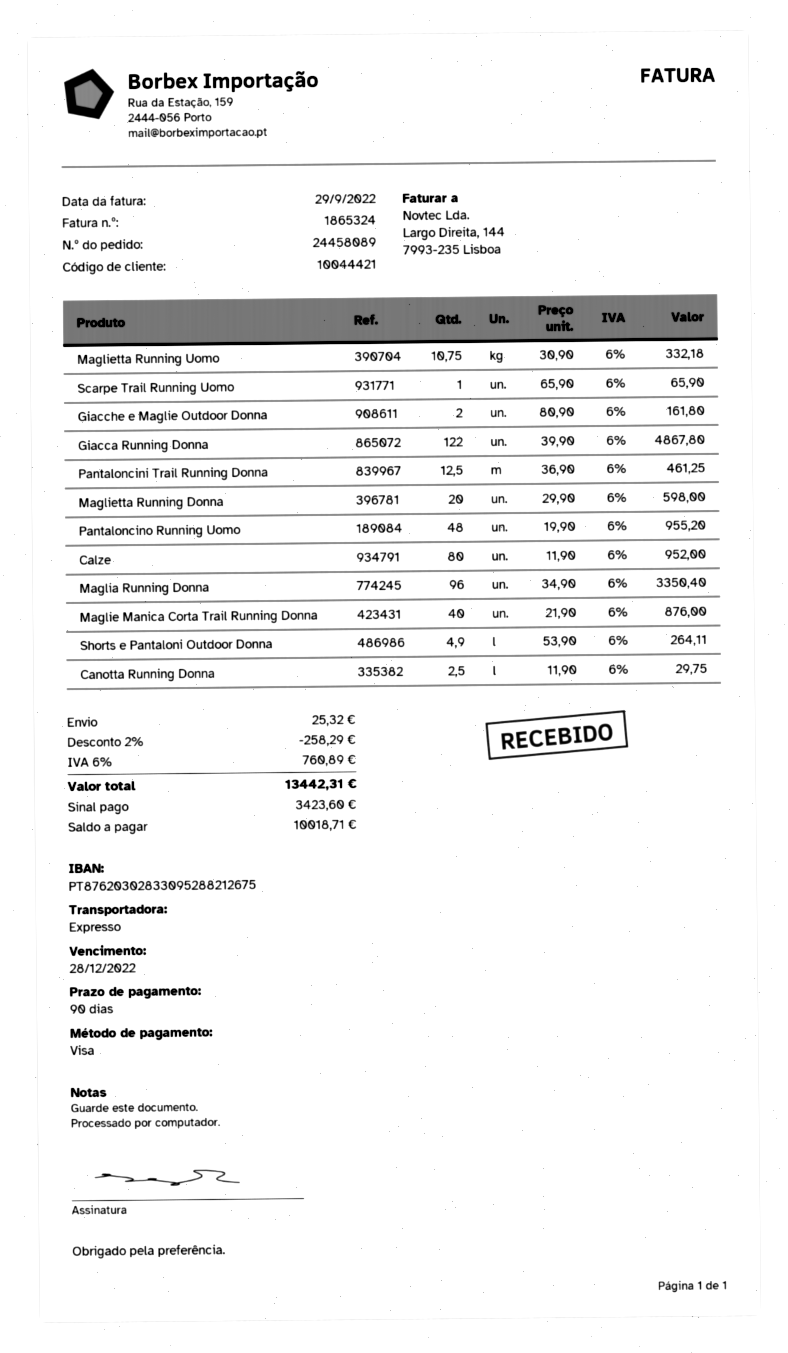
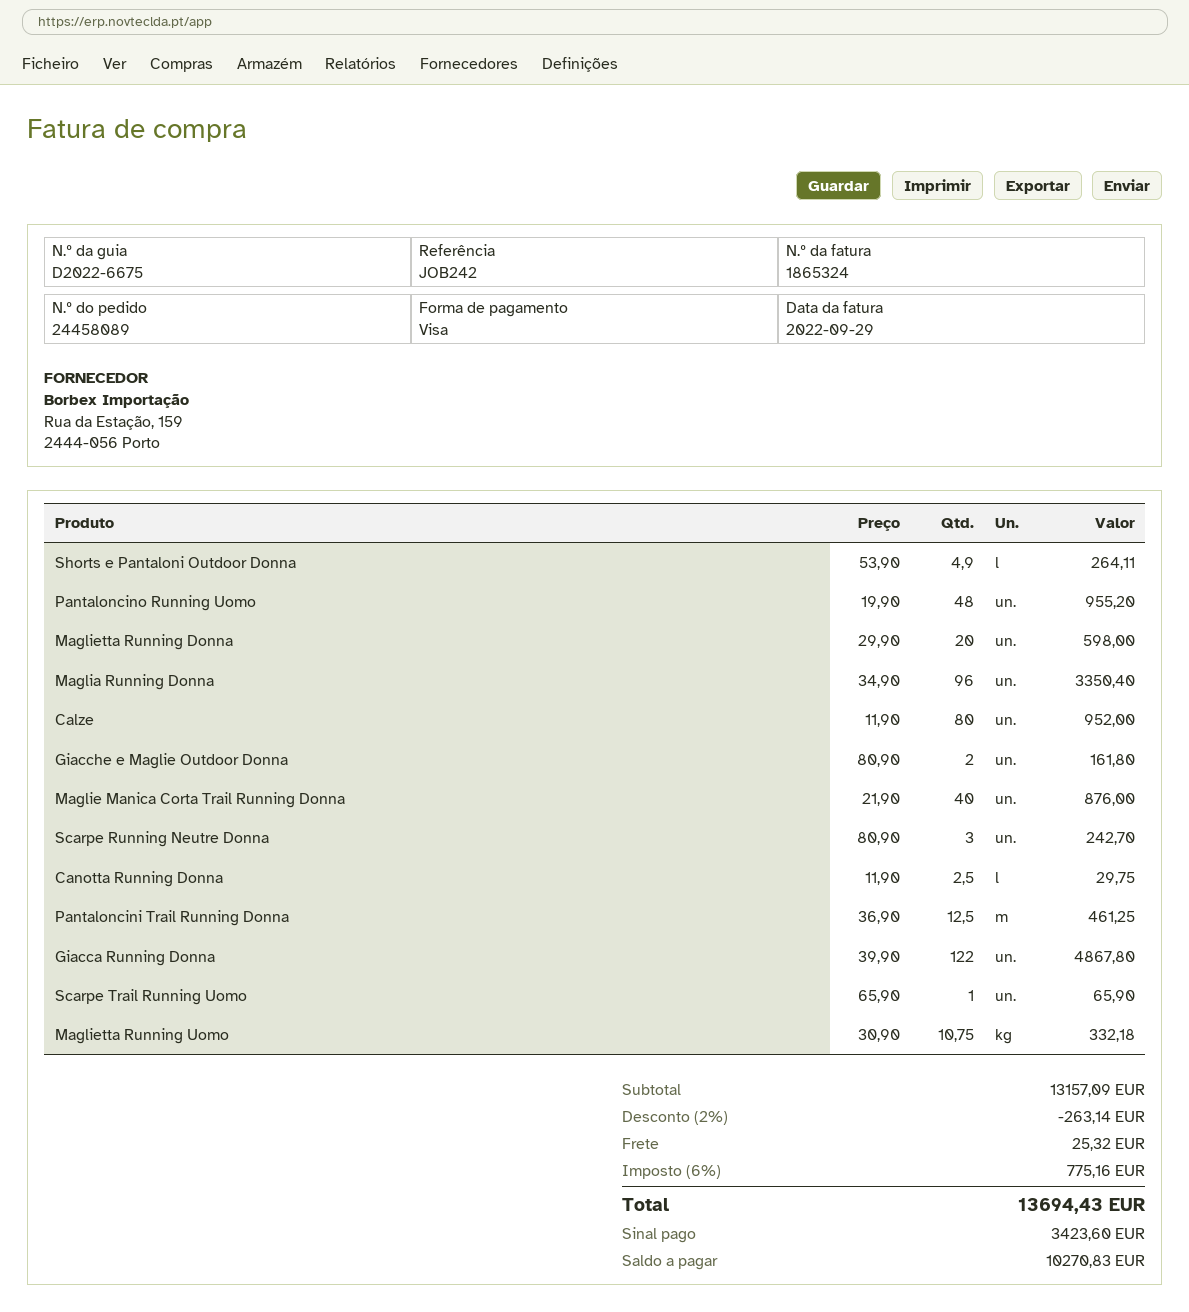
Scarpe Running Neutre Donna: none -> 3 x 80.90 = 242.70
discount: 2% = 258.29 -> 2% = 263.14
tax: 6% = 760.89 -> 6% = 775.16
total: 13442.31 -> 13694.43
balance: 10018.71 -> 10270.83

